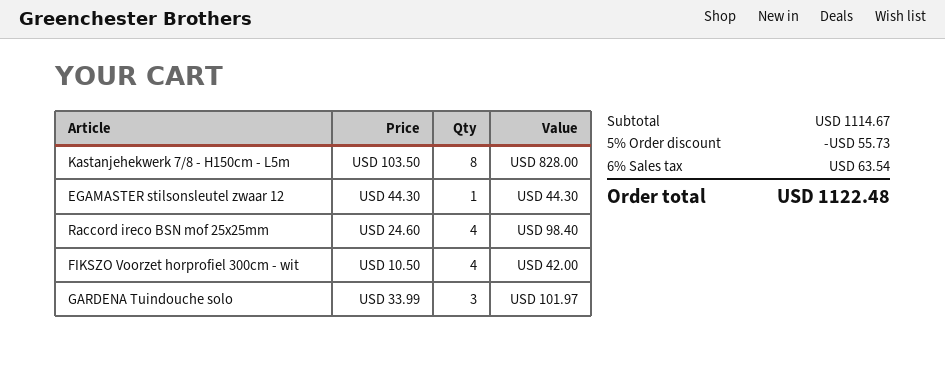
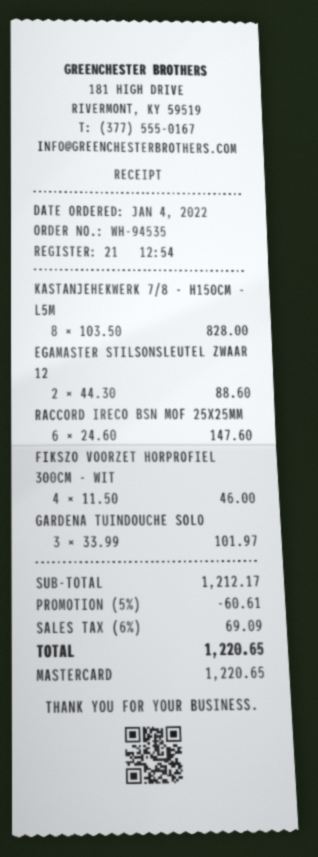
EGAMASTER stilsonsleutel zwaar 12: 1 x 44.30 = 44.30 -> 2 x 44.30 = 88.60
Raccord ireco BSN mof 25x25mm: 4 x 24.60 = 98.40 -> 6 x 24.60 = 147.60
FIKSZO Voorzet horprofiel 300cm - wit: 4 x 10.50 = 42.00 -> 4 x 11.50 = 46.00
subtotal: 1114.67 -> 1212.17
discount: 5% = 55.73 -> 5% = 60.61
tax: 6% = 63.54 -> 6% = 69.09
total: 1122.48 -> 1220.65

